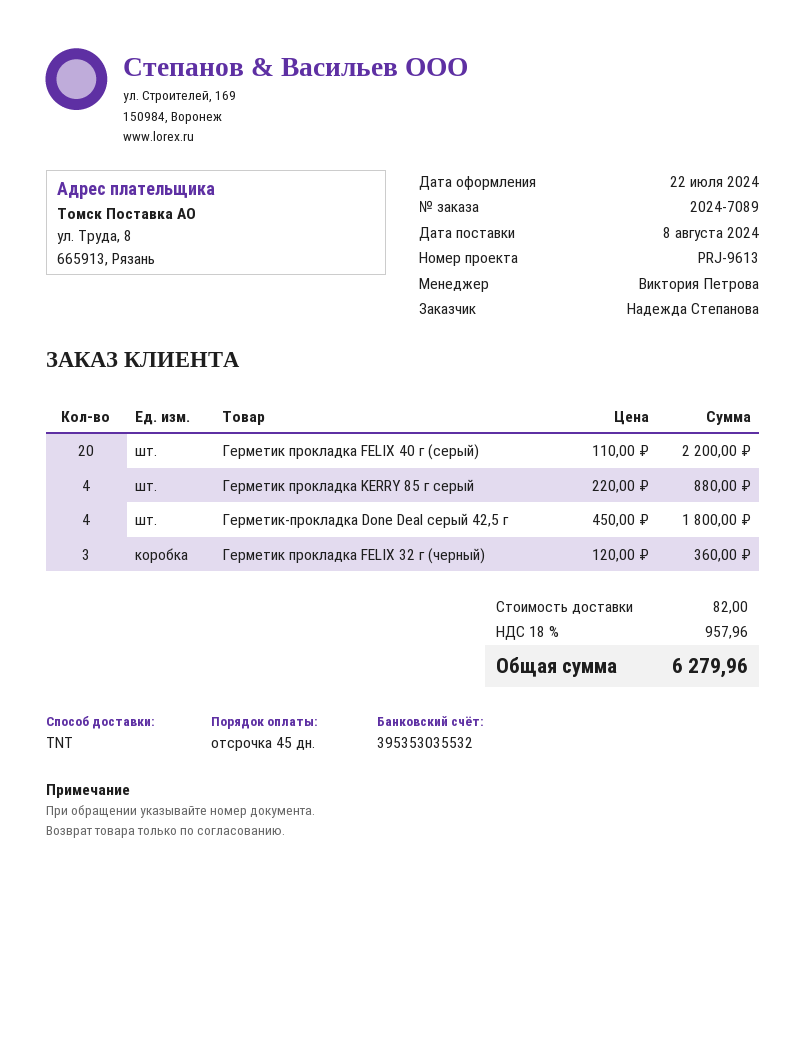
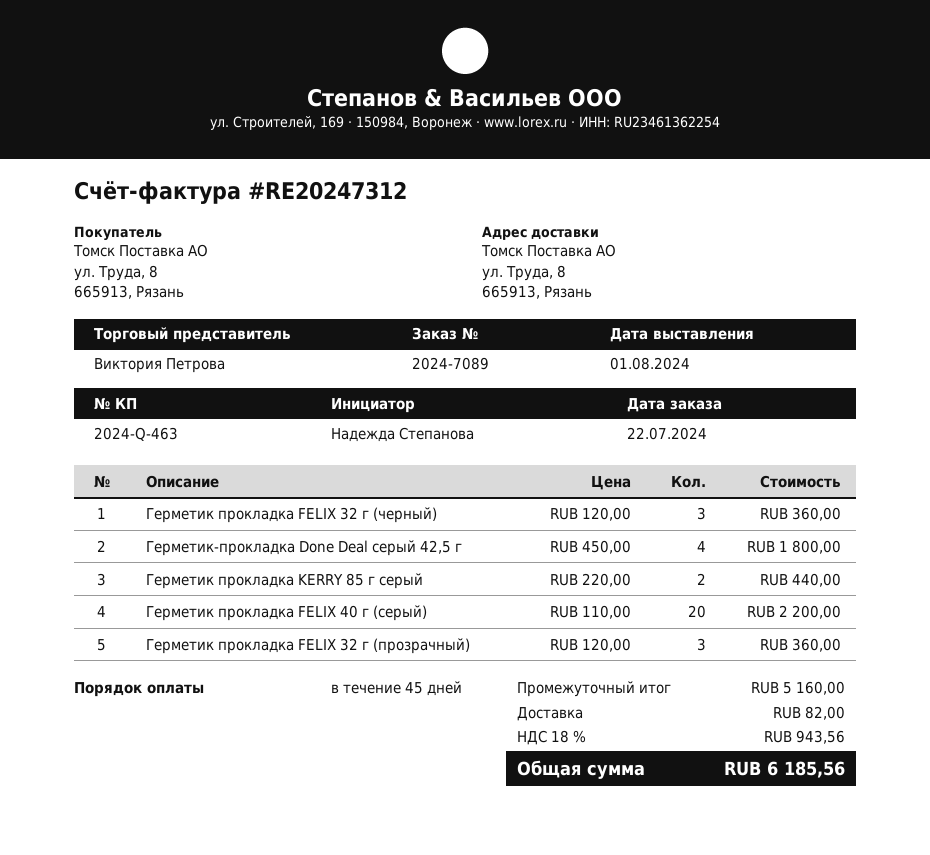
Герметик прокладка KERRY 85 г серый: 4 x 220.00 = 880.00 -> 2 x 220.00 = 440.00
Герметик прокладка FELIX 32 г (прозрачный): none -> 3 x 120.00 = 360.00
tax: 18% = 957.96 -> 18% = 943.56
total: 6279.96 -> 6185.56

